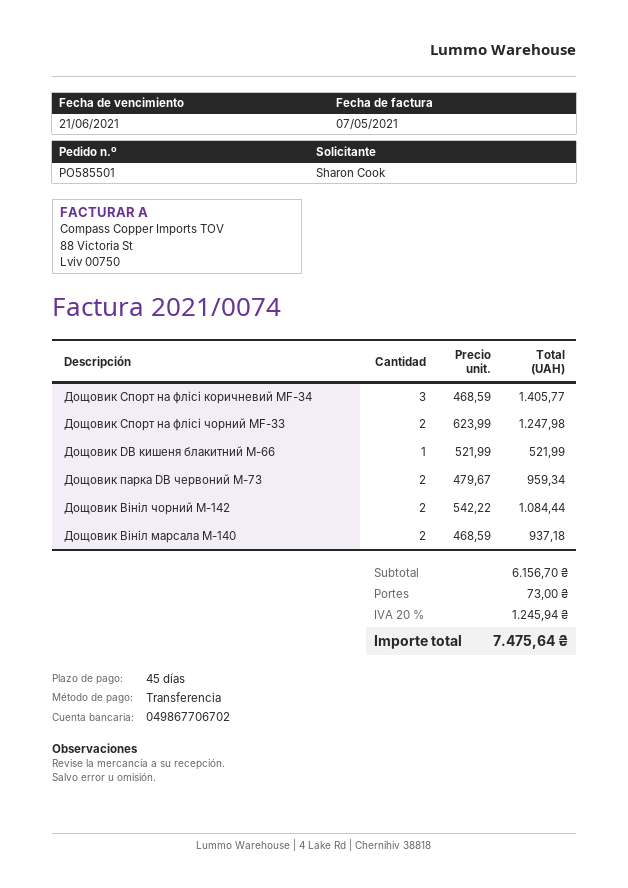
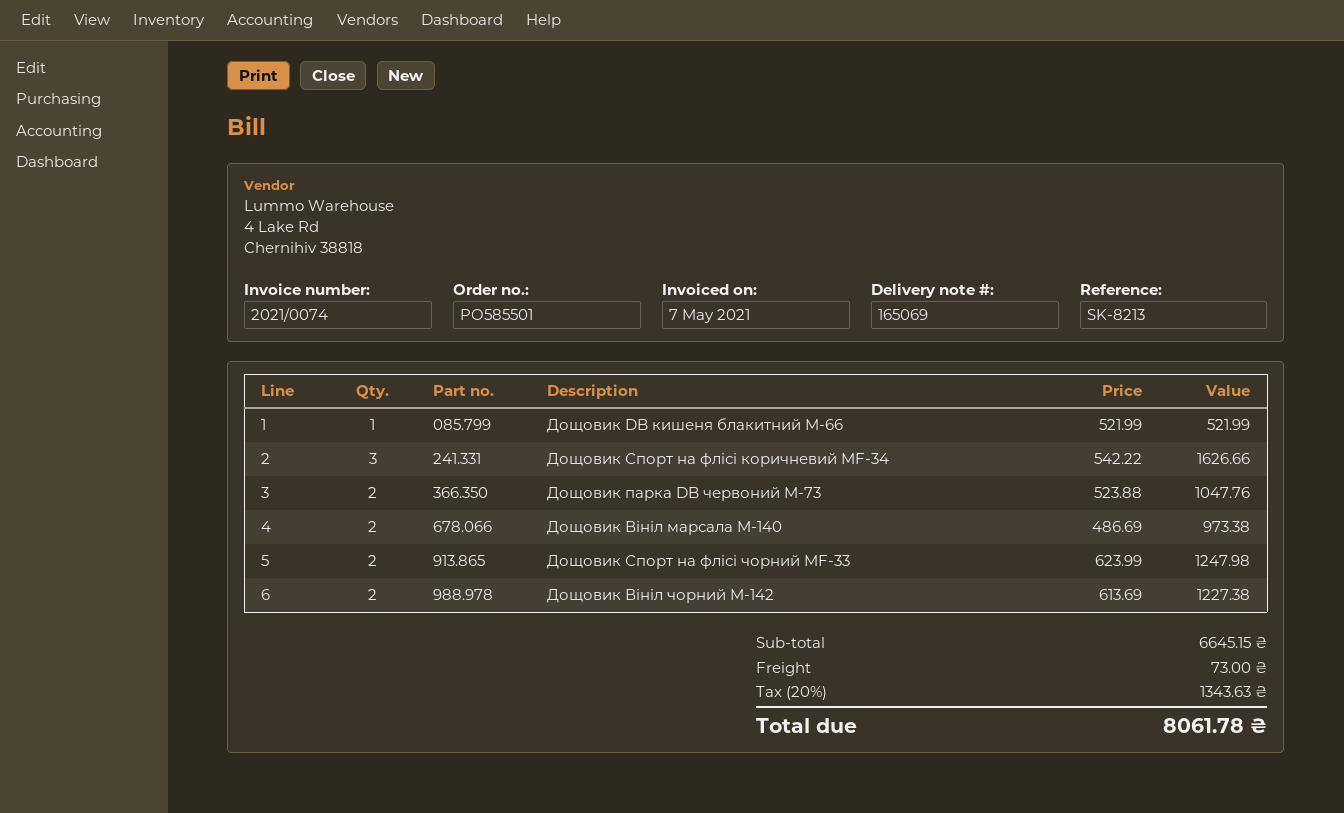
Дощовик Спорт на флiсi коричневий MF-34: 3 x 468.59 = 1405.77 -> 3 x 542.22 = 1626.66
Дощовик парка DB червоний M-73: 2 x 479.67 = 959.34 -> 2 x 523.88 = 1047.76
Дощовик Вініл чорний M-142: 2 x 542.22 = 1084.44 -> 2 x 613.69 = 1227.38
Дощовик Вініл марсала M-140: 2 x 468.59 = 937.18 -> 2 x 486.69 = 973.38
subtotal: 6156.70 -> 6645.15
tax: 20% = 1245.94 -> 20% = 1343.63
total: 7475.64 -> 8061.78

